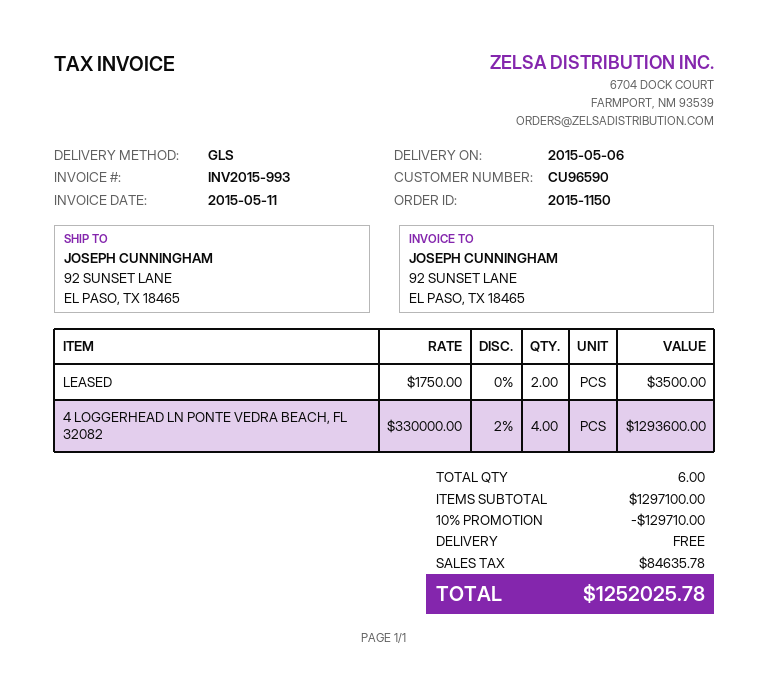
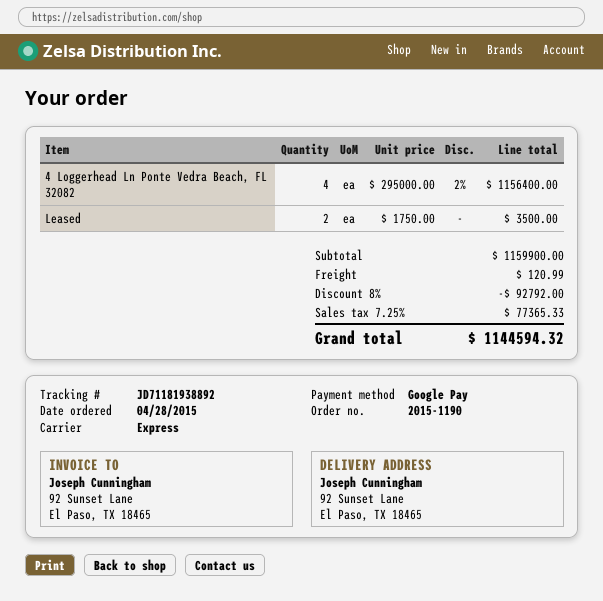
order number: 2015-1150 -> 2015-1190
shipping method: GLS -> express
4 LOGGERHEAD LN PONTE VEDRA BEACH, FL 32082: 4 x 330000.00 - 2% = 1293600.00 -> 4 x 295000.00 - 2% = 1156400.00
subtotal: 1297100.00 -> 1159900.00
discount: 10% = 129710.00 -> 8% = 92792.00
shipping: 0.00 -> 120.99
tax: 84635.78 -> 77365.33
total: 1252025.78 -> 1144594.32

